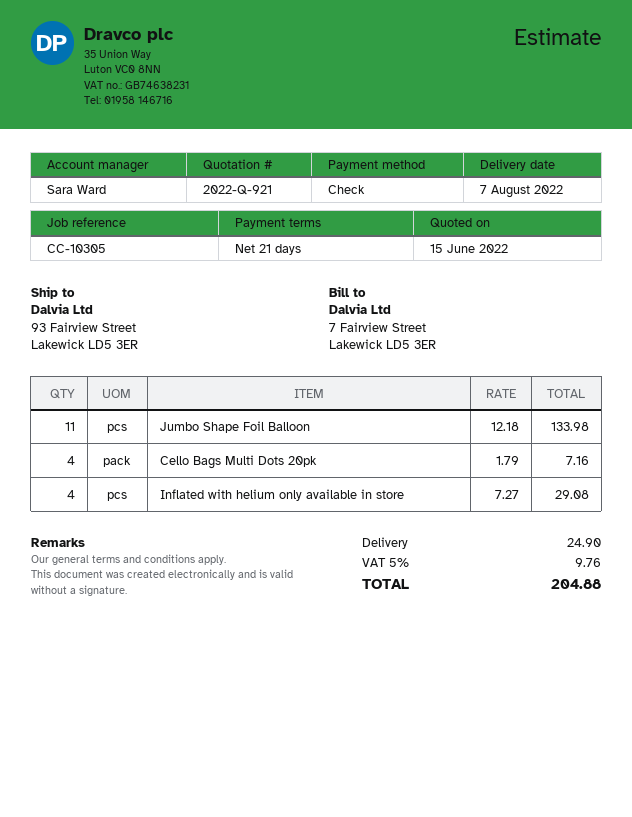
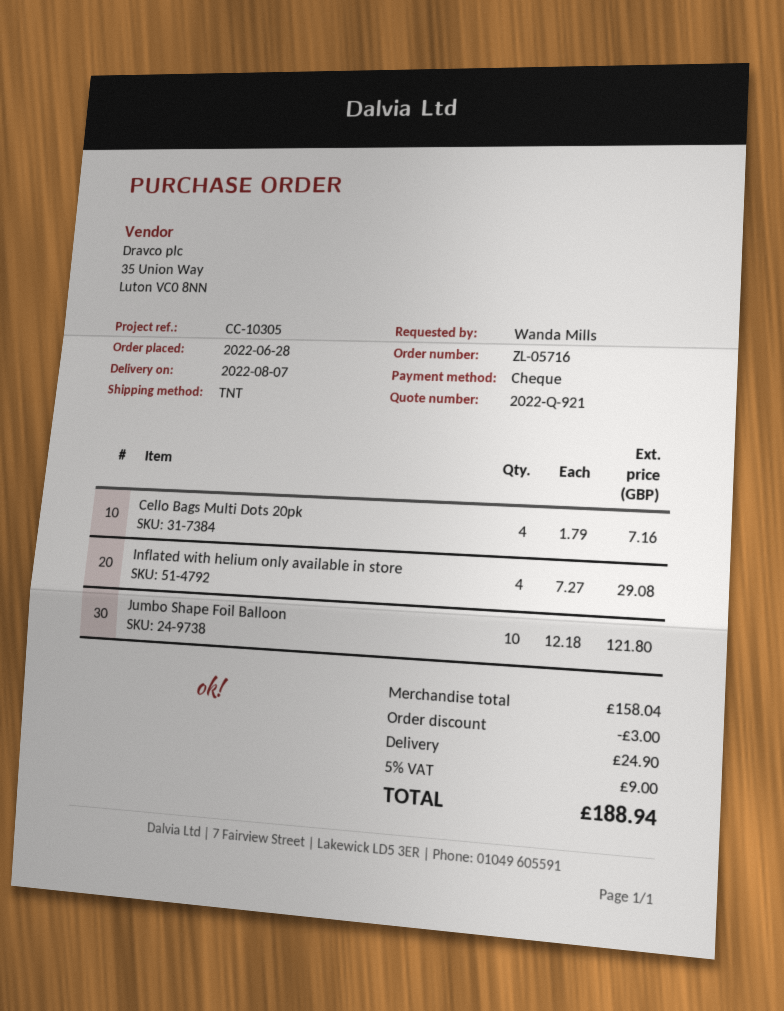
Jumbo Shape Foil Balloon: 11 x 12.18 = 133.98 -> 10 x 12.18 = 121.80
discount: none -> 3.00
tax: 5% = 9.76 -> 5% = 9.00
total: 204.88 -> 188.94

